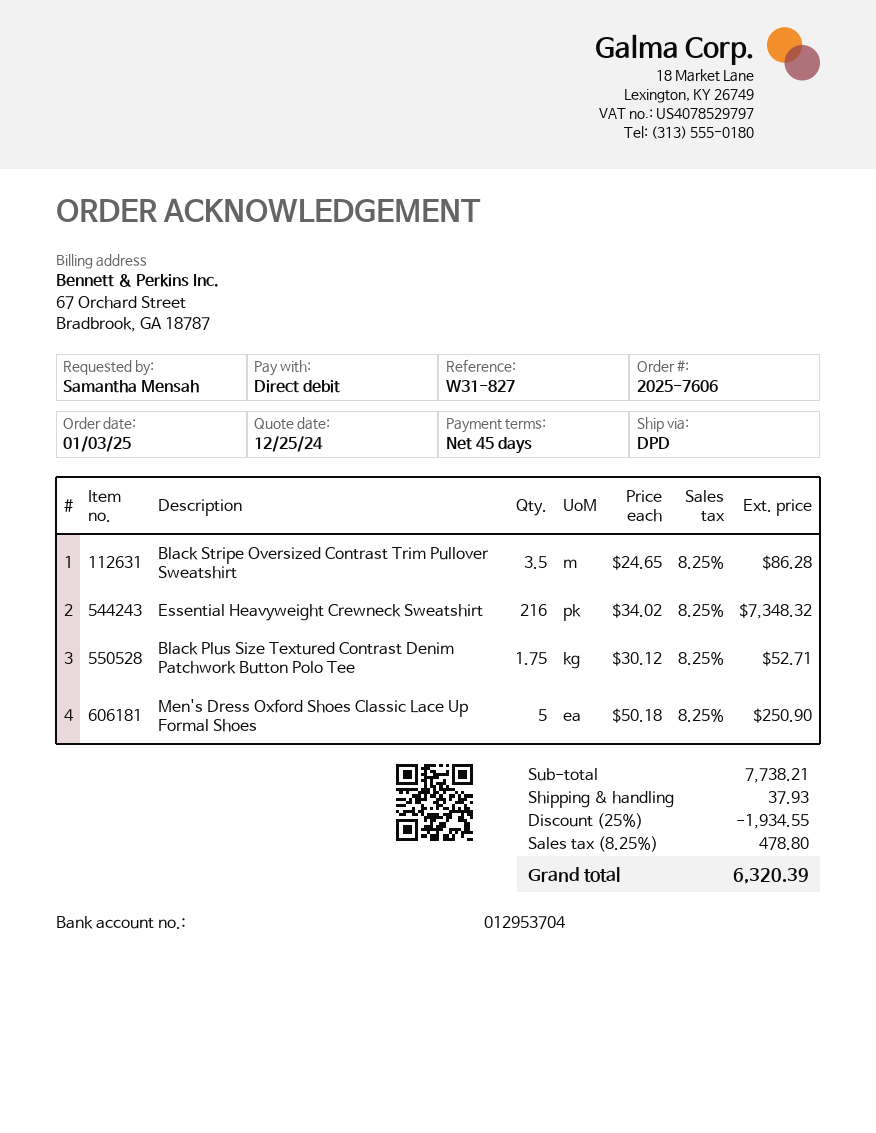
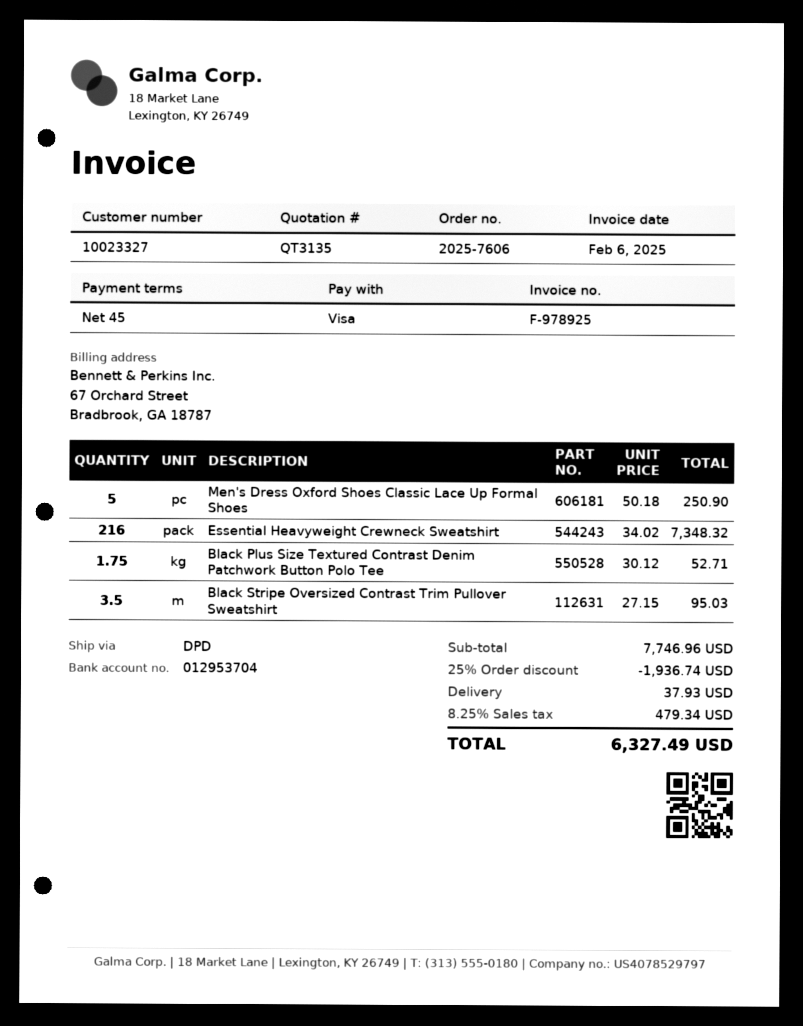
payment method: direct debit -> Visa
Black Stripe Oversized Contrast Trim Pullover Sweatshirt: 3.5 x 24.65 = 86.28 -> 3.5 x 27.15 = 95.03
subtotal: 7738.21 -> 7746.96
discount: 25% = 1934.55 -> 25% = 1936.74
tax: 8.25% = 478.80 -> 8.25% = 479.34
total: 6320.39 -> 6327.49

